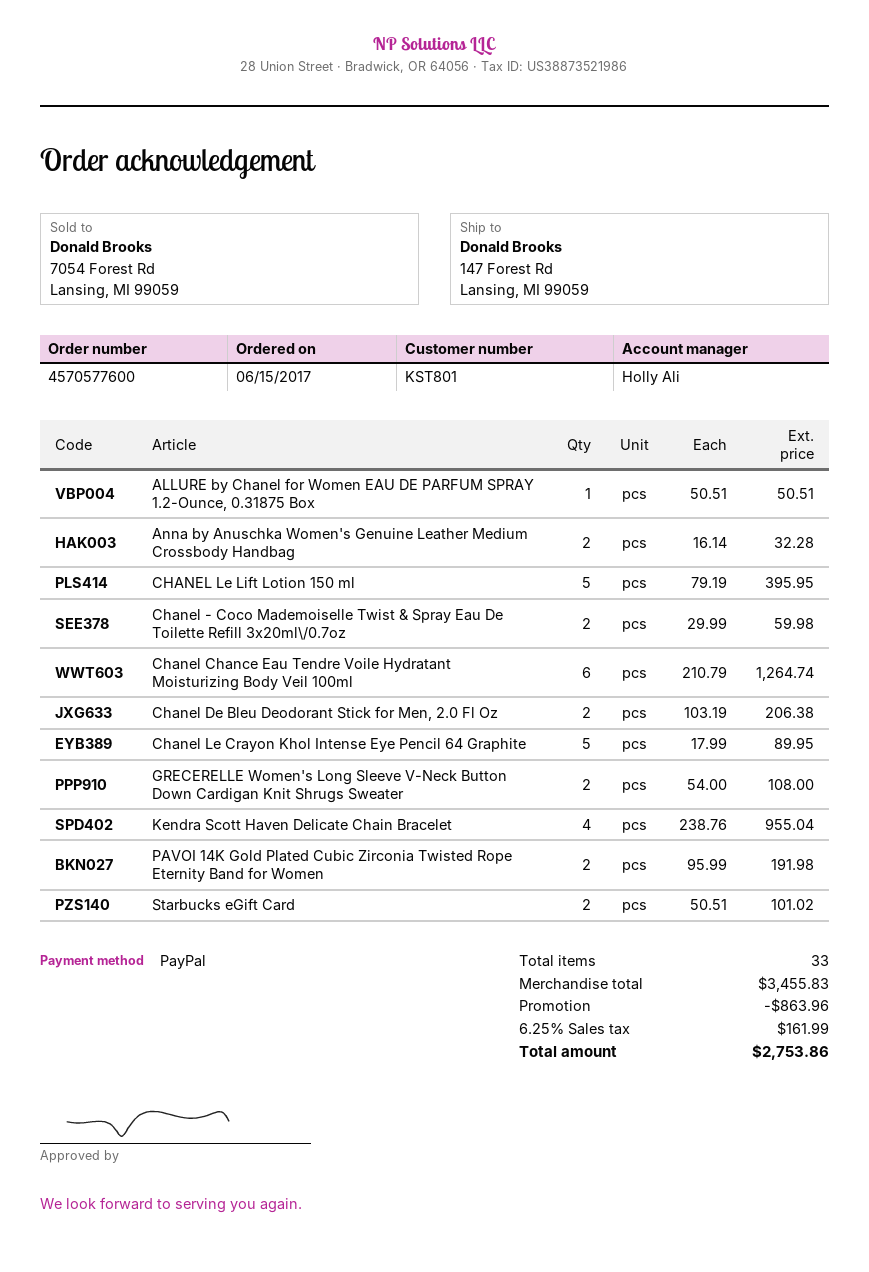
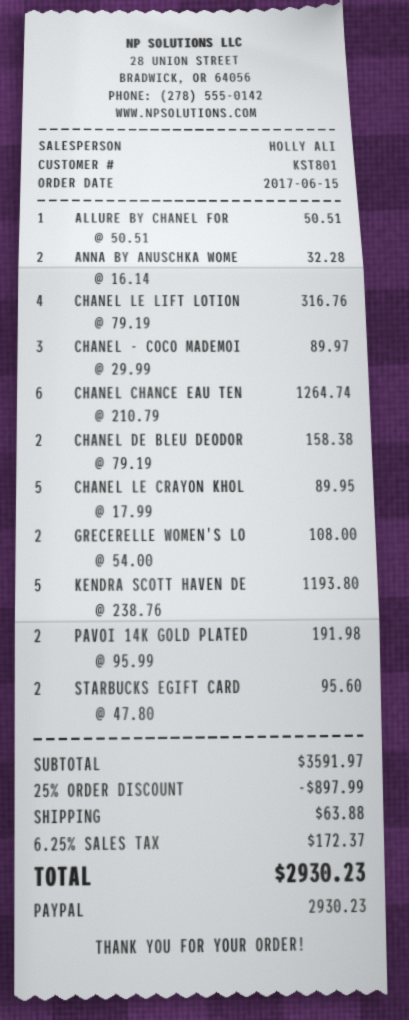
CHANEL Le Lift Lotion 150 ml: 5 x 79.19 = 395.95 -> 4 x 79.19 = 316.76
Chanel - Coco Mademoiselle Twist & Spray Eau De Toilette Refill 3x20ml\/0.7oz: 2 x 29.99 = 59.98 -> 3 x 29.99 = 89.97
Chanel De Bleu Deodorant Stick for Men, 2.0 Fl Oz: 2 x 103.19 = 206.38 -> 2 x 79.19 = 158.38
Kendra Scott Haven Delicate Chain Bracelet: 4 x 238.76 = 955.04 -> 5 x 238.76 = 1193.80
Starbucks eGift Card: 2 x 50.51 = 101.02 -> 2 x 47.80 = 95.60
subtotal: 3455.83 -> 3591.97
discount: 863.96 -> 897.99
shipping: none -> 63.88
tax: 6.25% = 161.99 -> 6.25% = 172.37
total: 2753.86 -> 2930.23

